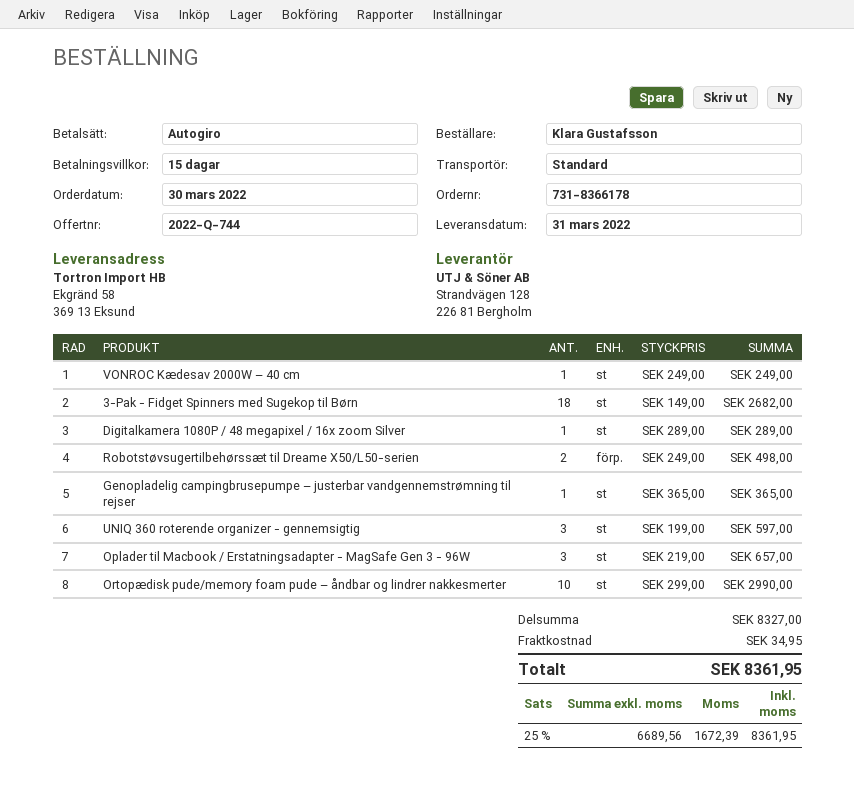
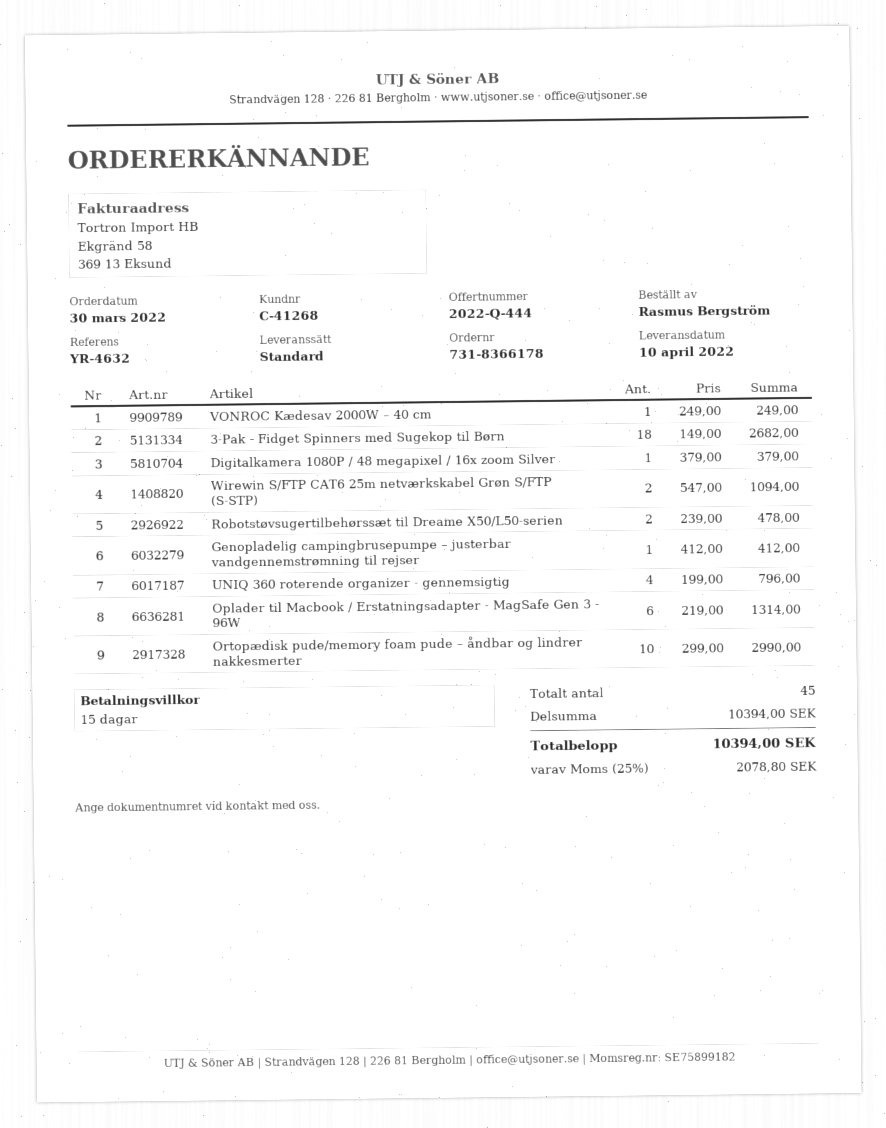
quote number: 2022-Q-744 -> 2022-Q-444
delivery date: 2022-03-31 -> 2022-04-10
ordered by: Klara Gustafsson -> Rasmus Bergström
Digitalkamera 1080P / 48 megapixel / 16x zoom Silver: 1 x 289.00 = 289.00 -> 1 x 379.00 = 379.00
Robotstøvsugertilbehørssæt til Dreame X50/L50-serien: 2 x 249.00 = 498.00 -> 2 x 239.00 = 478.00
Genopladelig campingbrusepumpe – justerbar vandgennemstrømning til rejser: 1 x 365.00 = 365.00 -> 1 x 412.00 = 412.00
UNIQ 360 roterende organizer - gennemsigtig: 3 x 199.00 = 597.00 -> 4 x 199.00 = 796.00
Oplader til Macbook / Erstatningsadapter - MagSafe Gen 3 - 96W: 3 x 219.00 = 657.00 -> 6 x 219.00 = 1314.00
Wirewin S/FTP CAT6 25m netværkskabel Grøn S/FTP (S-STP): none -> 2 x 547.00 = 1094.00
subtotal: 8327.00 -> 10394.00
shipping: 34.95 -> none
tax: 25% = 1672.39 -> 25% = 2078.80
total: 8361.95 -> 10394.00

